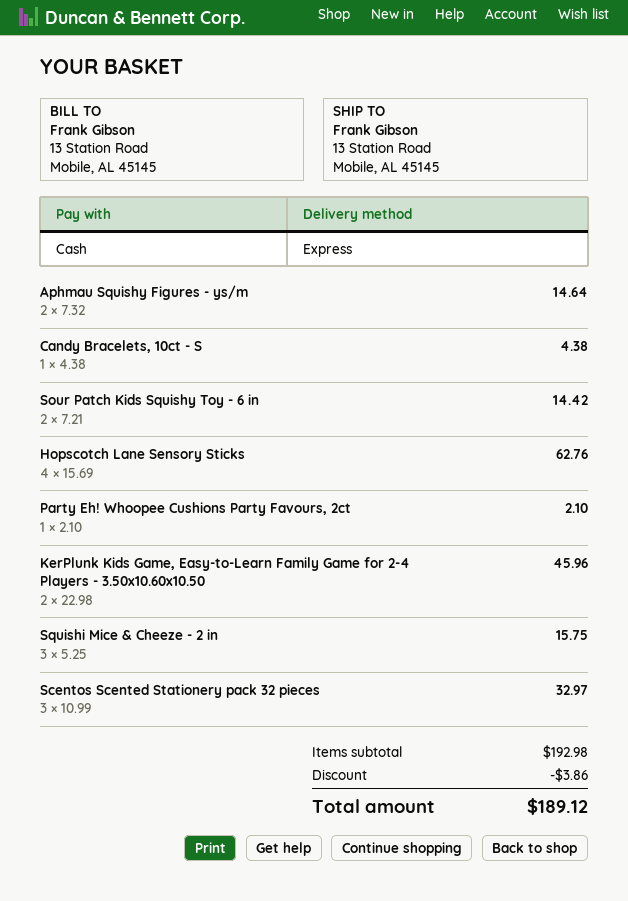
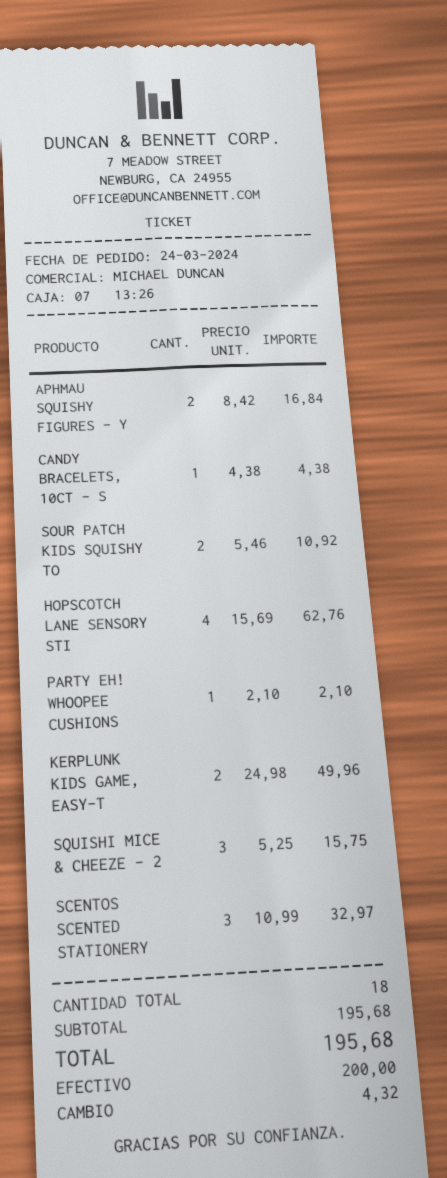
Aphmau Squishy Figures - ys/m: 2 x 7.32 = 14.64 -> 2 x 8.42 = 16.84
Sour Patch Kids Squishy Toy - 6 in: 2 x 7.21 = 14.42 -> 2 x 5.46 = 10.92
KerPlunk Kids Game, Easy-to-Learn Family Game for 2-4 Players - 3.50x10.60x10.50: 2 x 22.98 = 45.96 -> 2 x 24.98 = 49.96
subtotal: 192.98 -> 195.68
discount: 3.86 -> none
total: 189.12 -> 195.68

